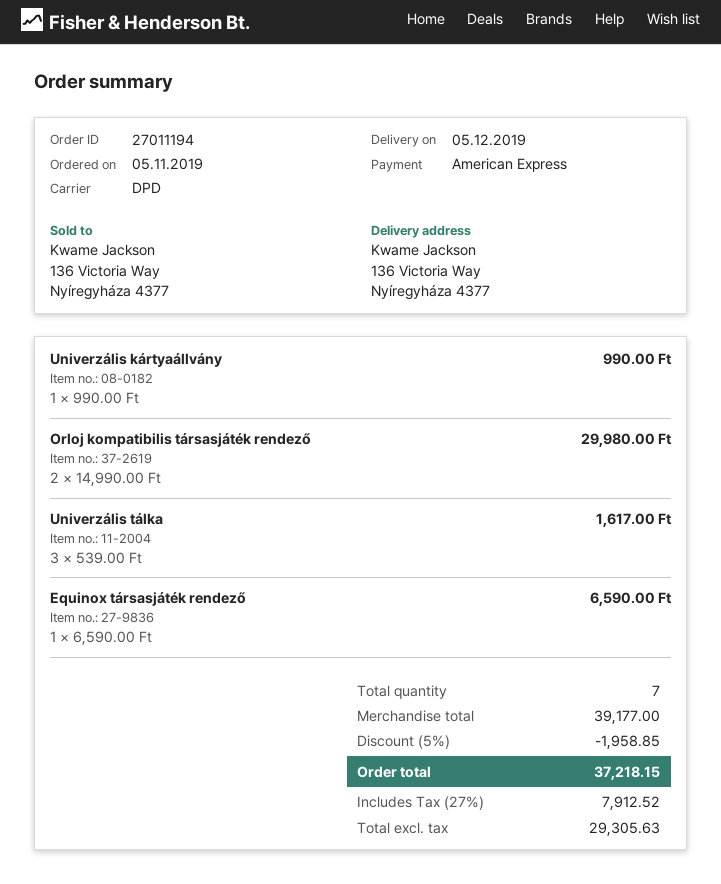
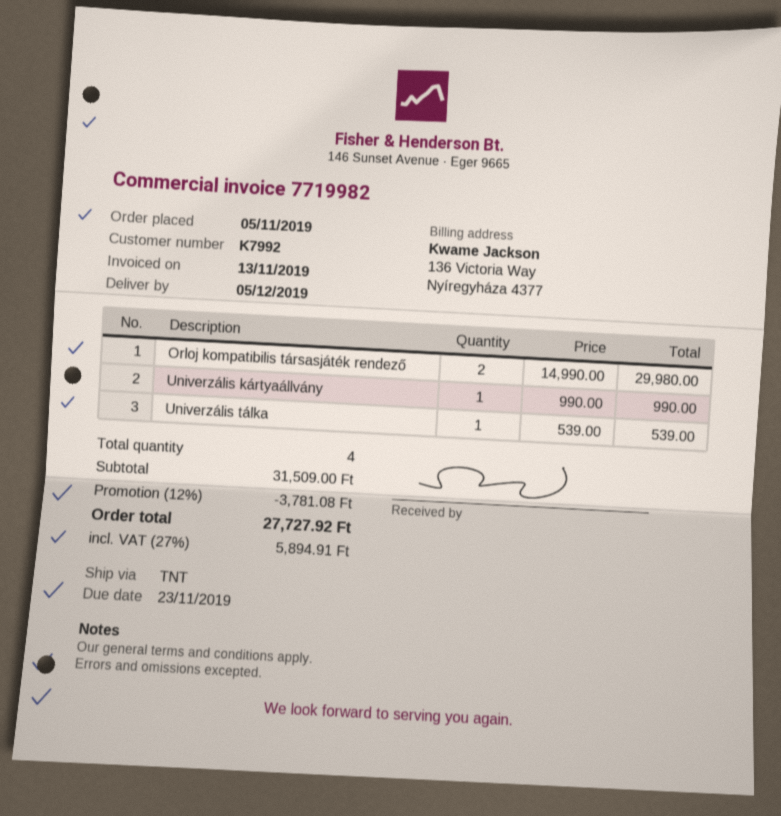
shipping method: DPD -> TNT
Univerzális tálka: 3 x 539.00 = 1617.00 -> 1 x 539.00 = 539.00
Equinox társasjáték rendező: 1 x 6590.00 = 6590.00 -> none
total quantity: 7 -> 4
subtotal: 39177.00 -> 31509.00
discount: 5% = 1958.85 -> 12% = 3781.08
tax: 27% = 7912.52 -> 27% = 5894.91
total: 37218.15 -> 27727.92

